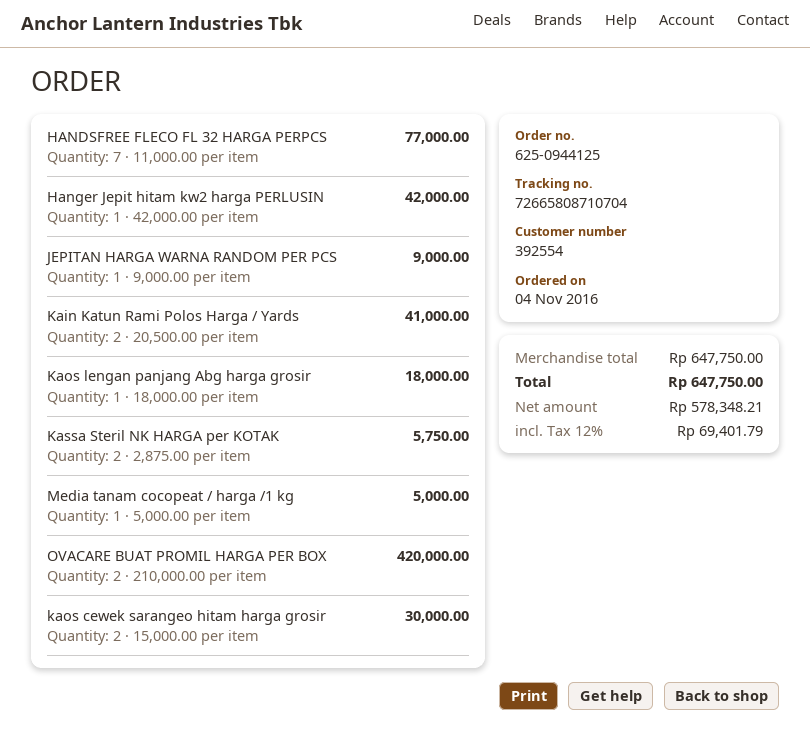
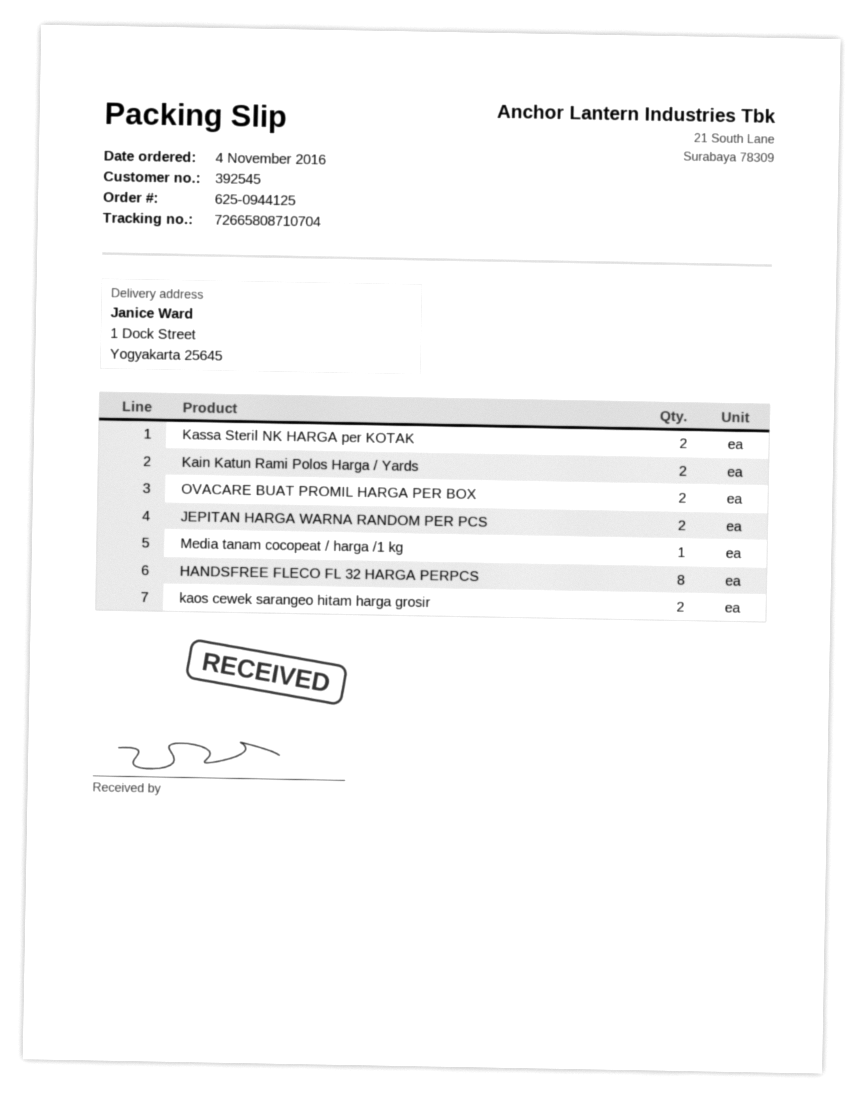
customer number: 392554 -> 392545
HANDSFREE FLECO FL 32 HARGA PERPCS: 7 -> 8
Hanger Jepit hitam kw2 harga PERLUSIN: 1 -> none
JEPITAN HARGA WARNA RANDOM PER PCS: 1 -> 2
Kaos lengan panjang Abg harga grosir: 1 -> none

